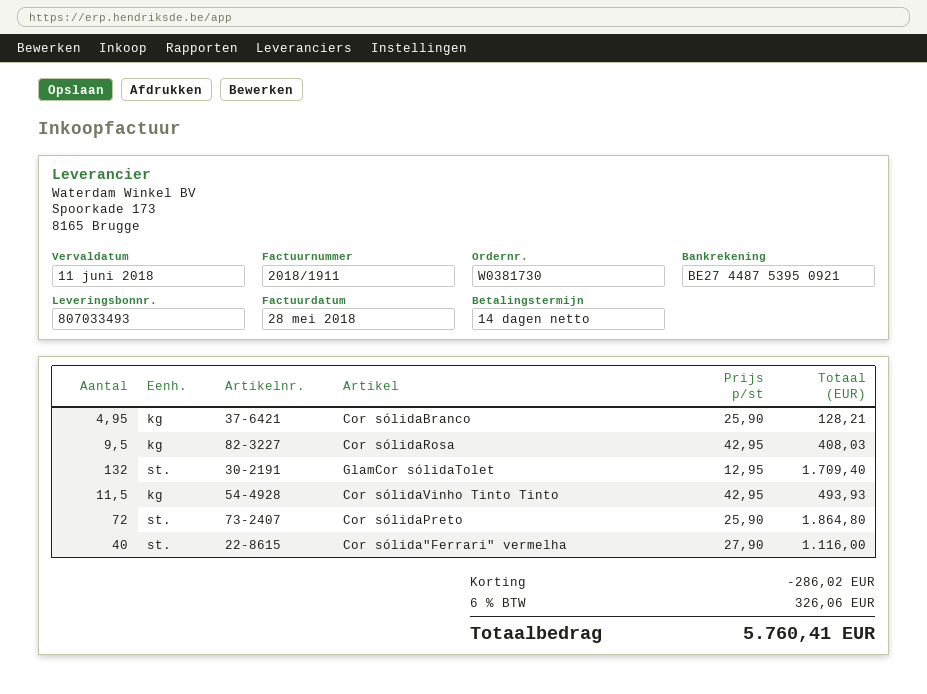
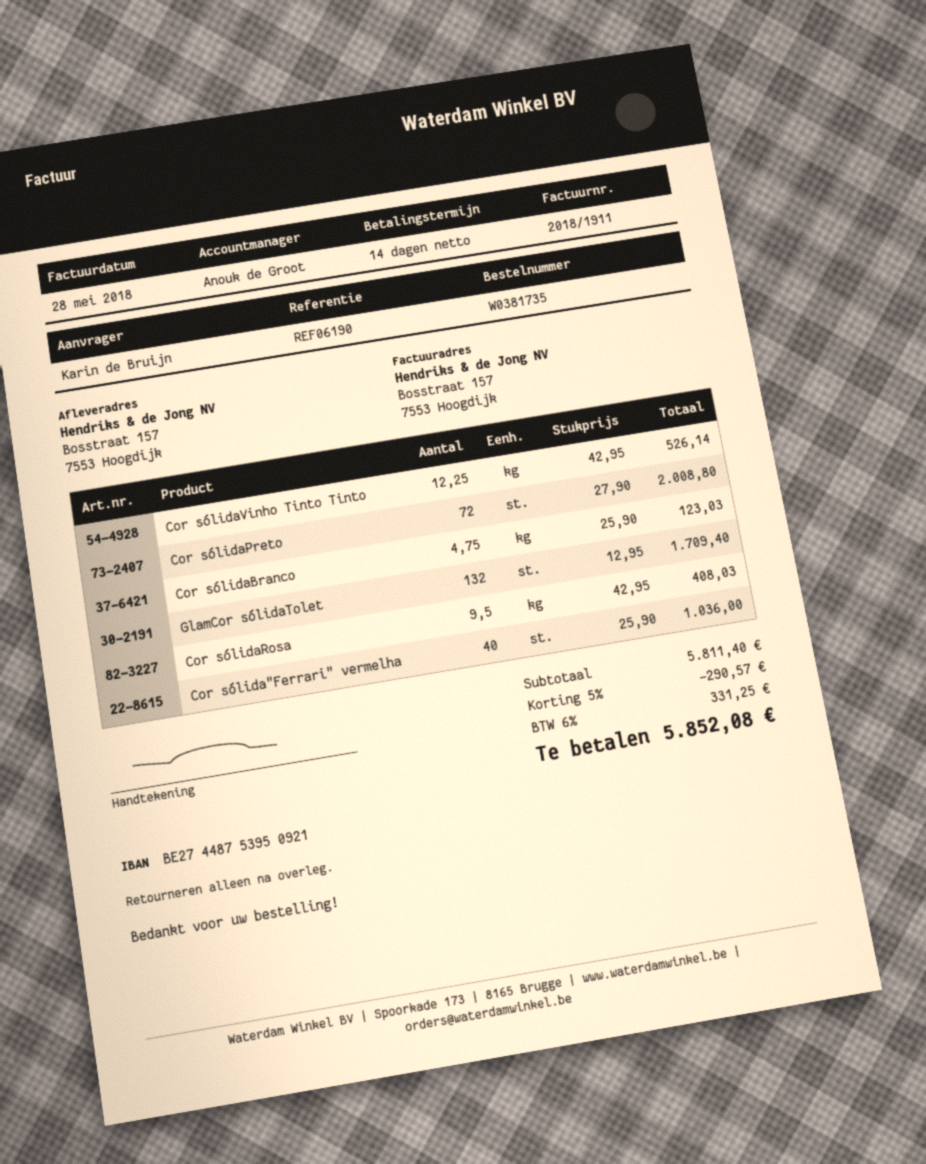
order number: W0381730 -> W0381735
Cor sólidaBranco: 4.95 x 25.90 = 128.21 -> 4.75 x 25.90 = 123.03
Cor sólidaVinho Tinto Tinto: 11.5 x 42.95 = 493.93 -> 12.25 x 42.95 = 526.14
Cor sólidaPreto: 72 x 25.90 = 1864.80 -> 72 x 27.90 = 2008.80
Cor sólida"Ferrari" vermelha: 40 x 27.90 = 1116.00 -> 40 x 25.90 = 1036.00
discount: 286.02 -> 290.57
tax: 6% = 326.06 -> 6% = 331.25
total: 5760.41 -> 5852.08

